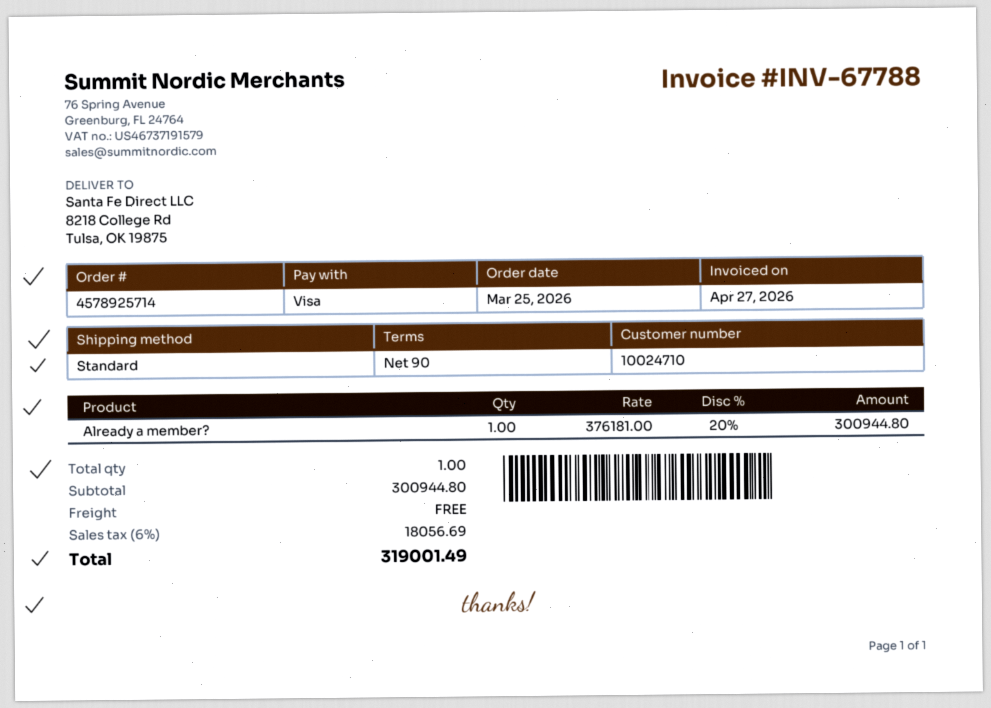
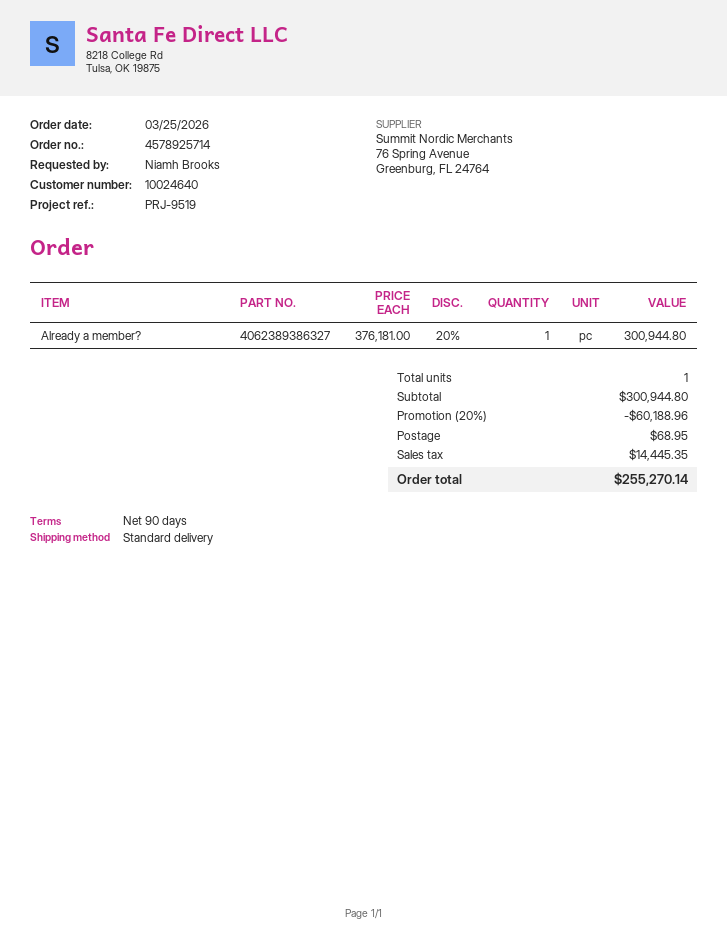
customer number: 10024710 -> 10024640
discount: none -> 20% = 60188.96
shipping: 0.00 -> 68.95
tax: 18056.69 -> 14445.35
total: 319001.49 -> 255270.14

